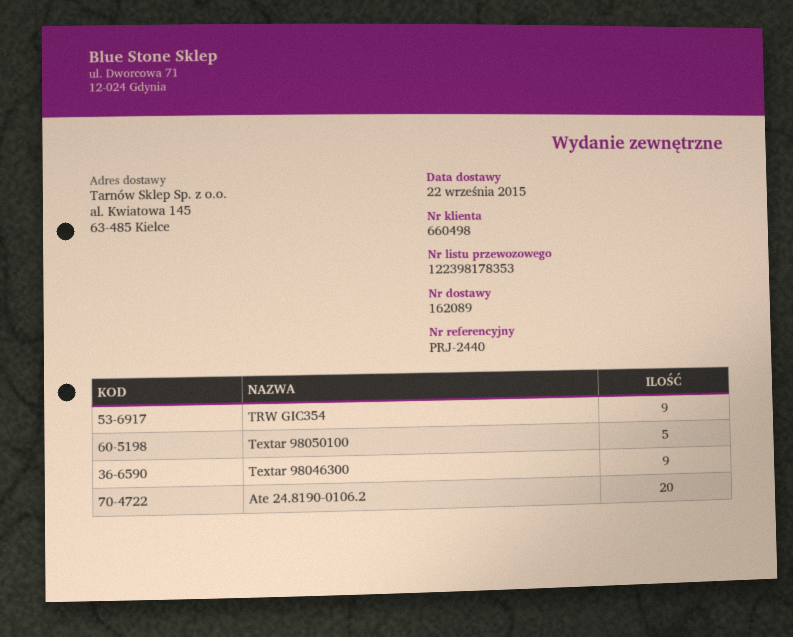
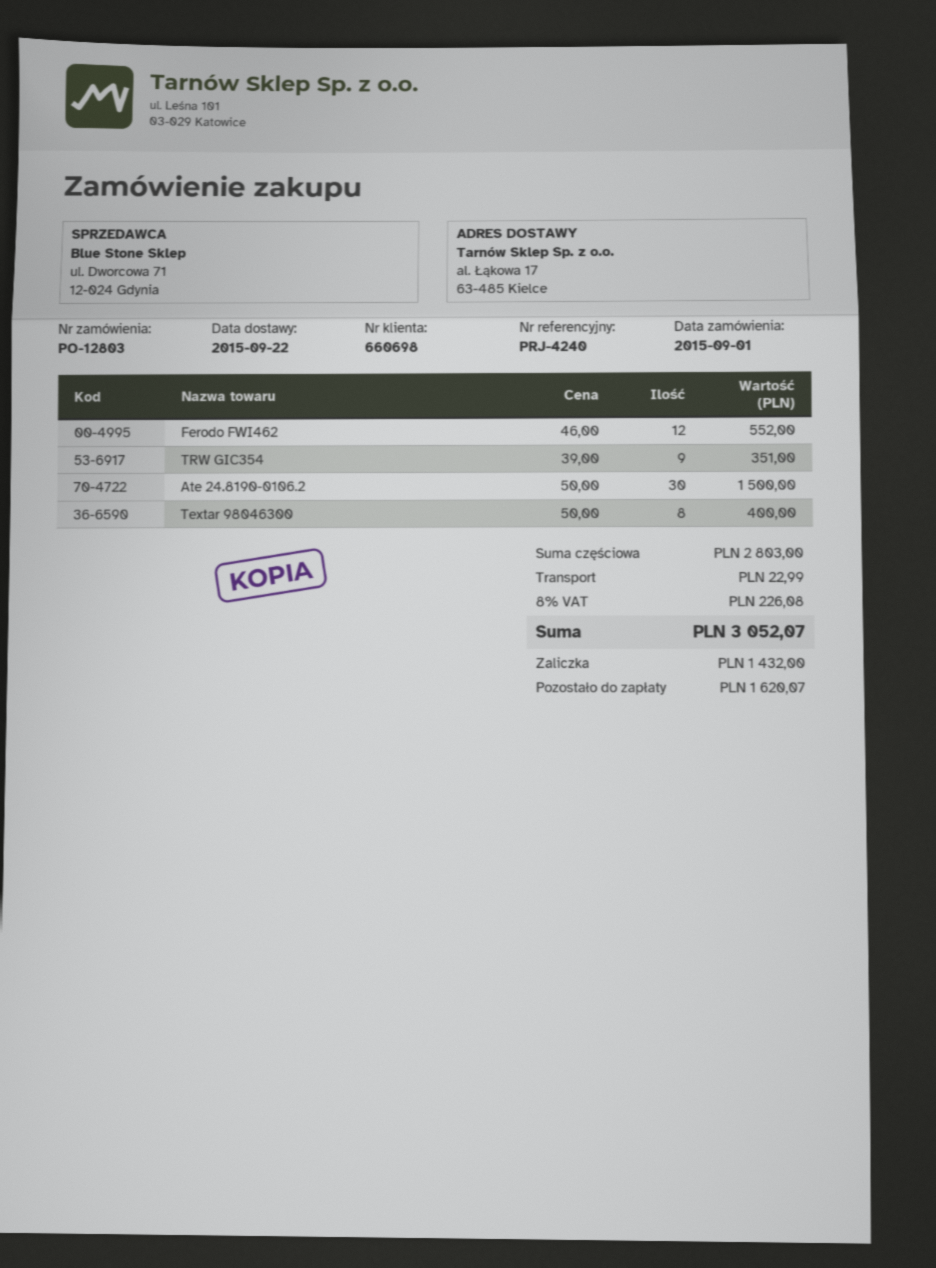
customer number: 660498 -> 660698
reference: PRJ-2440 -> PRJ-4240
ship to: al. Kwiatowa 145, 63-485 Kielce -> al. Łąkowa 17, 63-485 Kielce
Textar 98050100: 5 -> none
Textar 98046300: 9 -> 8
Ate 24.8190-0106.2: 20 -> 30
Ferodo FWI462: none -> 12

